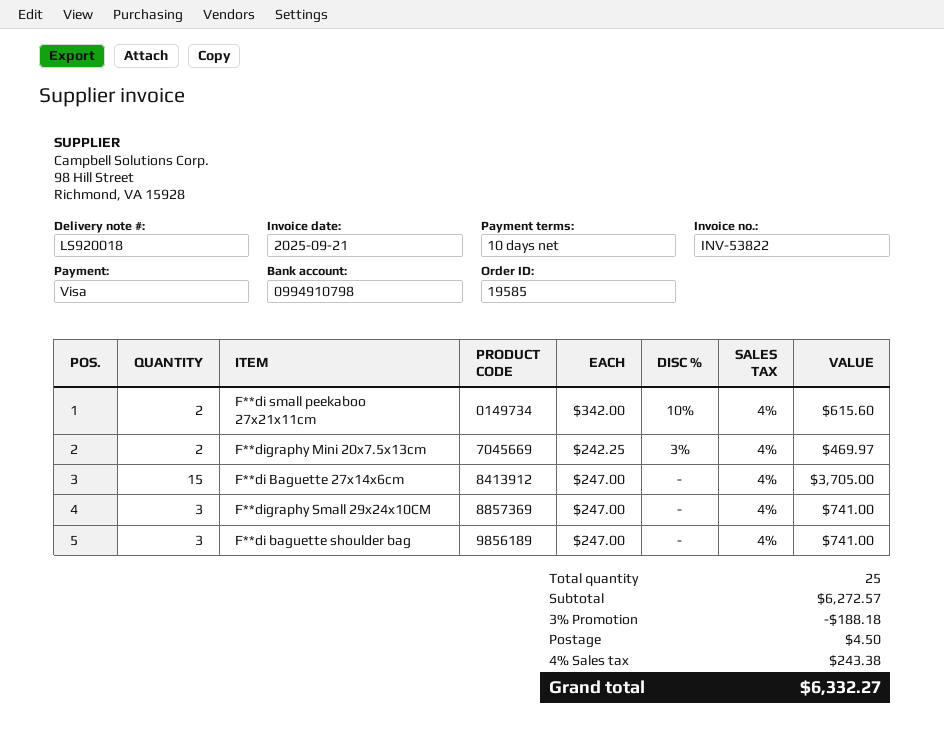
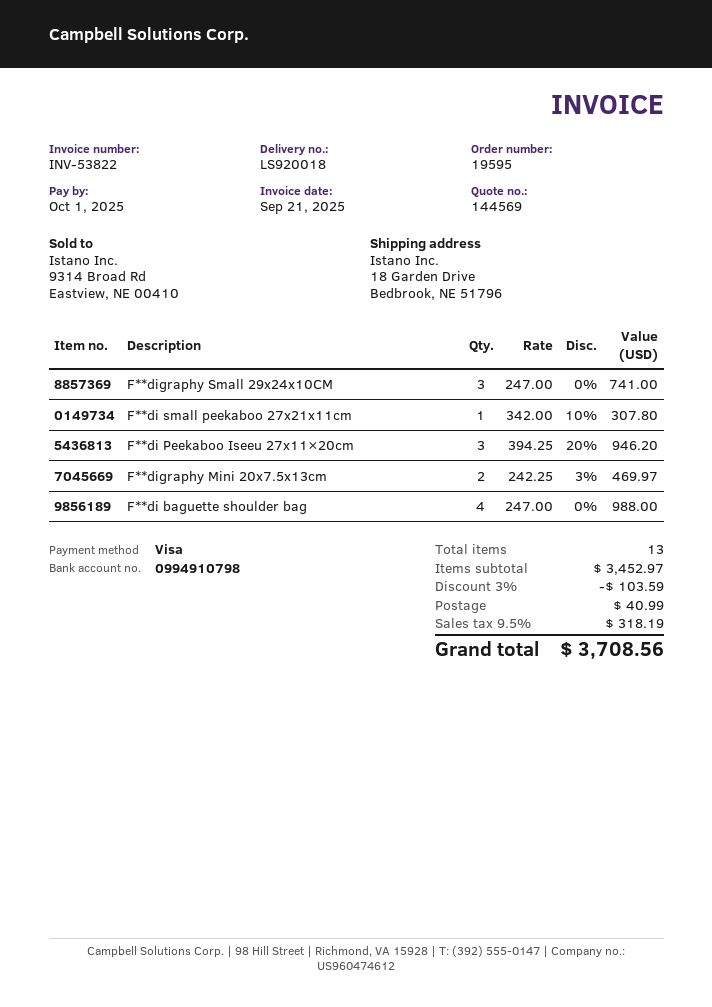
order number: 19585 -> 19595
F**di small peekaboo 27x21x11cm: 2 x 342.00 - 10% = 615.60 -> 1 x 342.00 - 10% = 307.80
F**di Baguette 27x14x6cm: 15 x 247.00 = 3705.00 -> none
F**di baguette shoulder bag: 3 x 247.00 = 741.00 -> 4 x 247.00 = 988.00
F**di Peekaboo Iseeu 27x11×20cm: none -> 3 x 394.25 - 20% = 946.20
total quantity: 25 -> 13
subtotal: 6272.57 -> 3452.97
discount: 3% = 188.18 -> 3% = 103.59
shipping: 4.50 -> 40.99
tax: 4% = 243.38 -> 9.5% = 318.19
total: 6332.27 -> 3708.56

